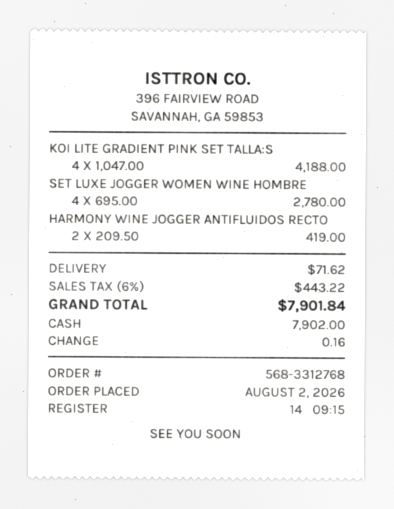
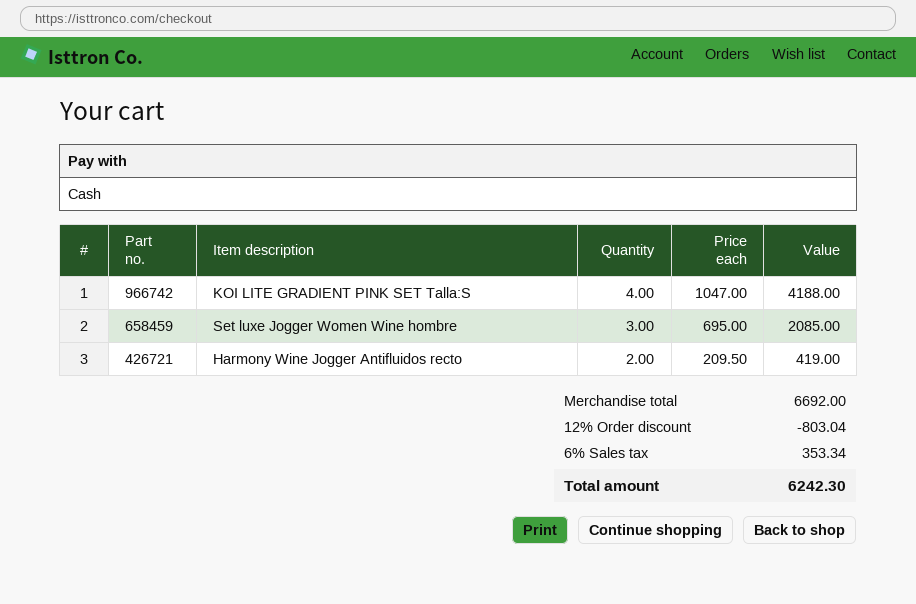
SET LUXE JOGGER WOMEN WINE HOMBRE: 4 x 695.00 = 2780.00 -> 3 x 695.00 = 2085.00
discount: none -> 12% = 803.04
shipping: 71.62 -> none
tax: 6% = 443.22 -> 6% = 353.34
total: 7901.84 -> 6242.30

